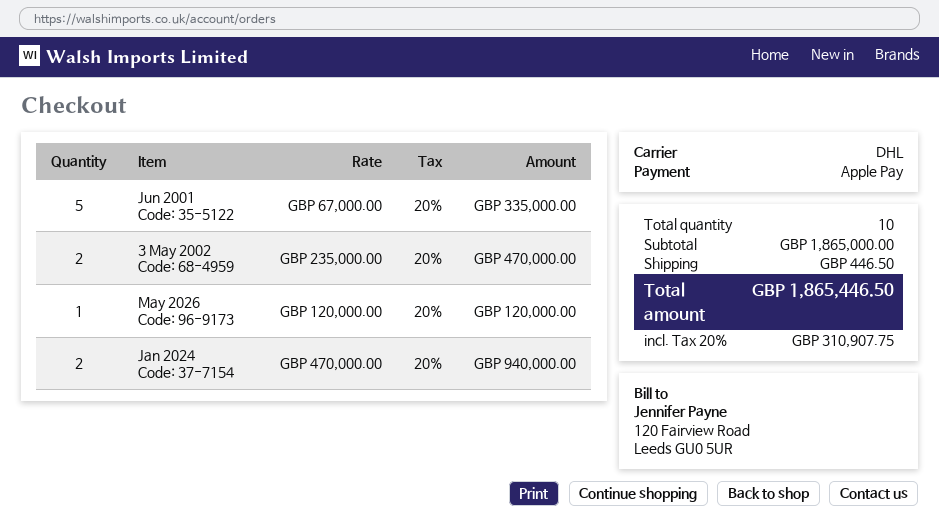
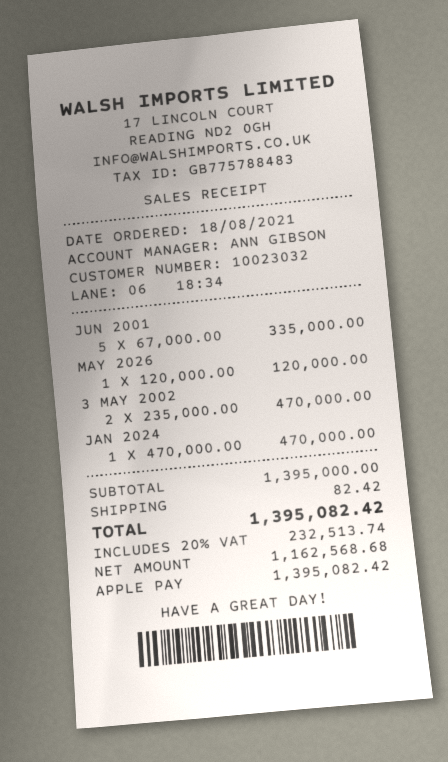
Jan 2024: 2 x 470000.00 = 940000.00 -> 1 x 470000.00 = 470000.00
subtotal: 1865000.00 -> 1395000.00
shipping: 446.50 -> 82.42
tax: 20% = 310907.75 -> 20% = 232513.74
total: 1865446.50 -> 1395082.42

